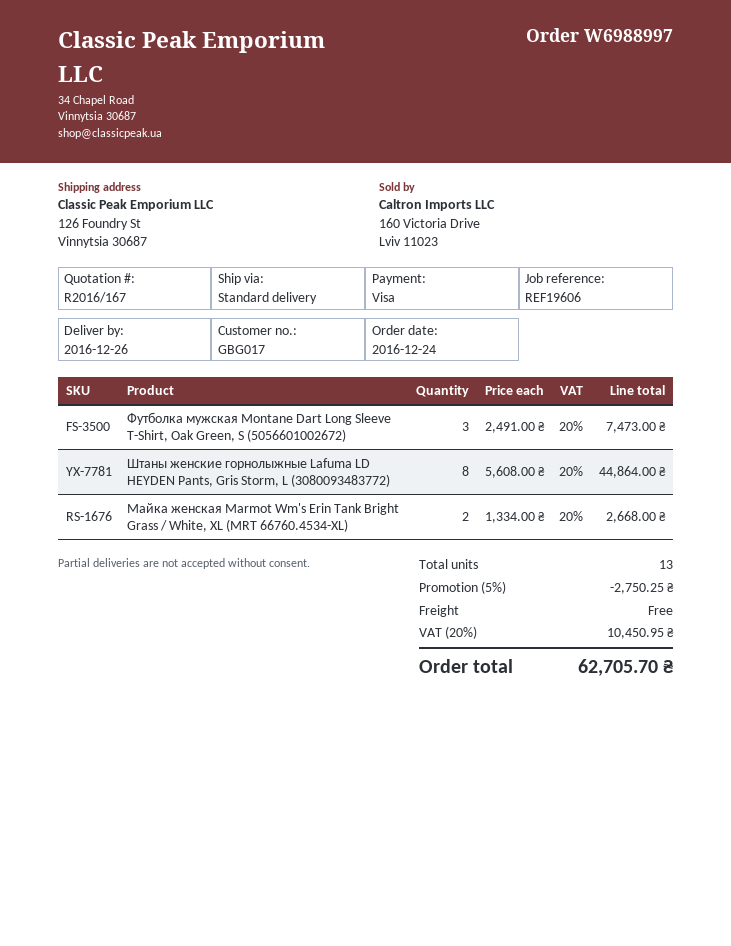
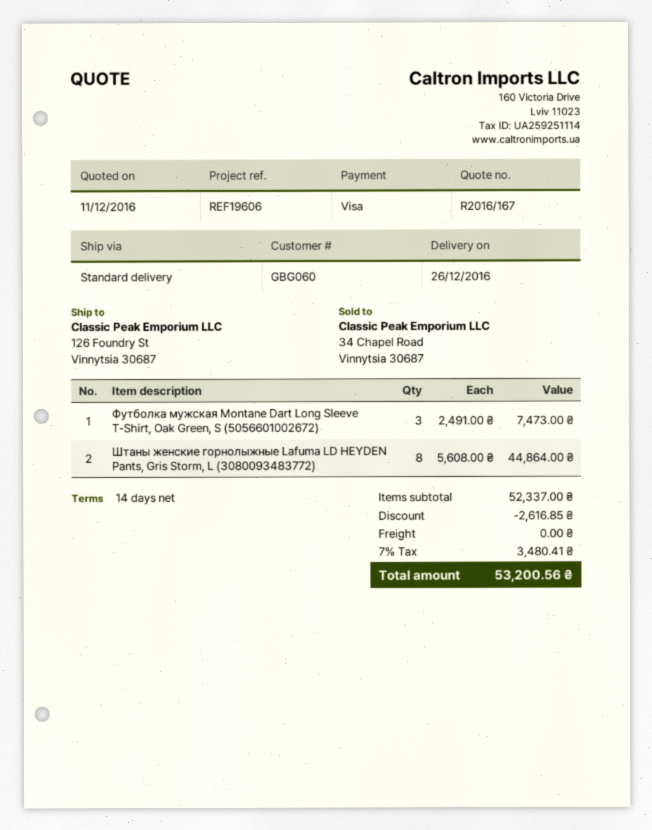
customer number: GBG017 -> GBG060
Майка женская Marmot Wm's Erin Tank Bright Grass / White, XL (MRT 66760.4534-XL): 2 x 1334.00 = 2668.00 -> none
discount: 2750.25 -> 2616.85
tax: 20% = 10450.95 -> 7% = 3480.41
total: 62705.70 -> 53200.56

